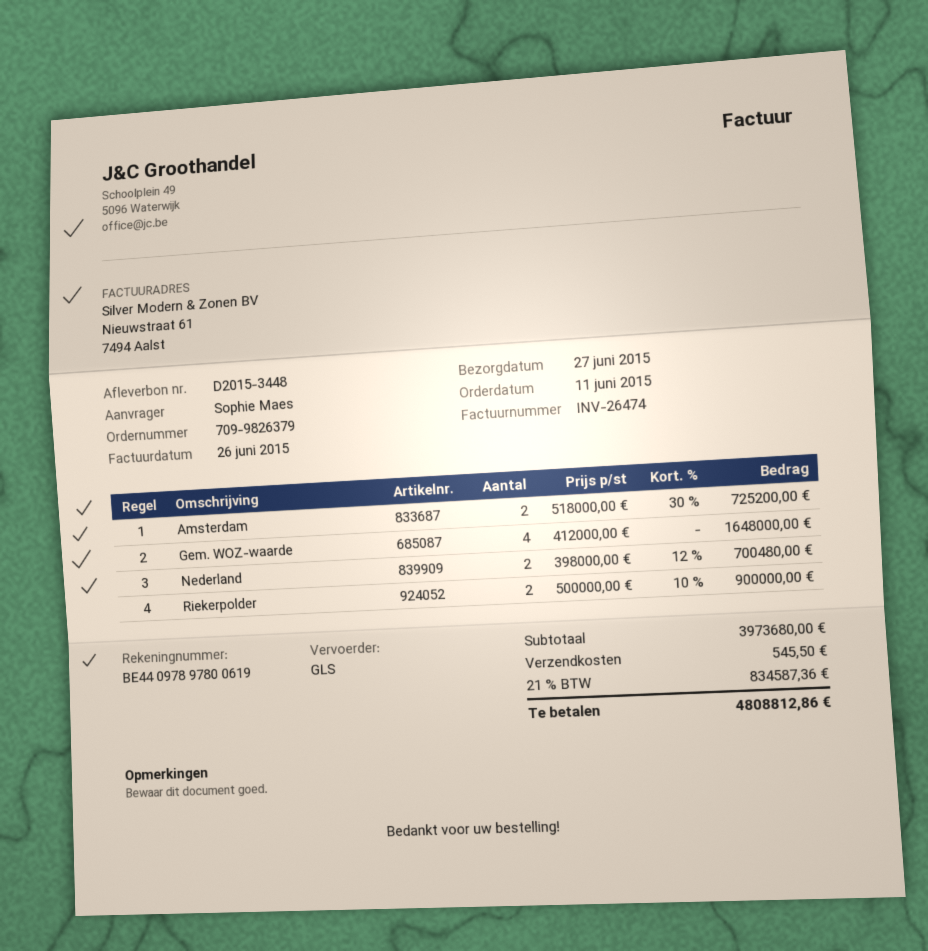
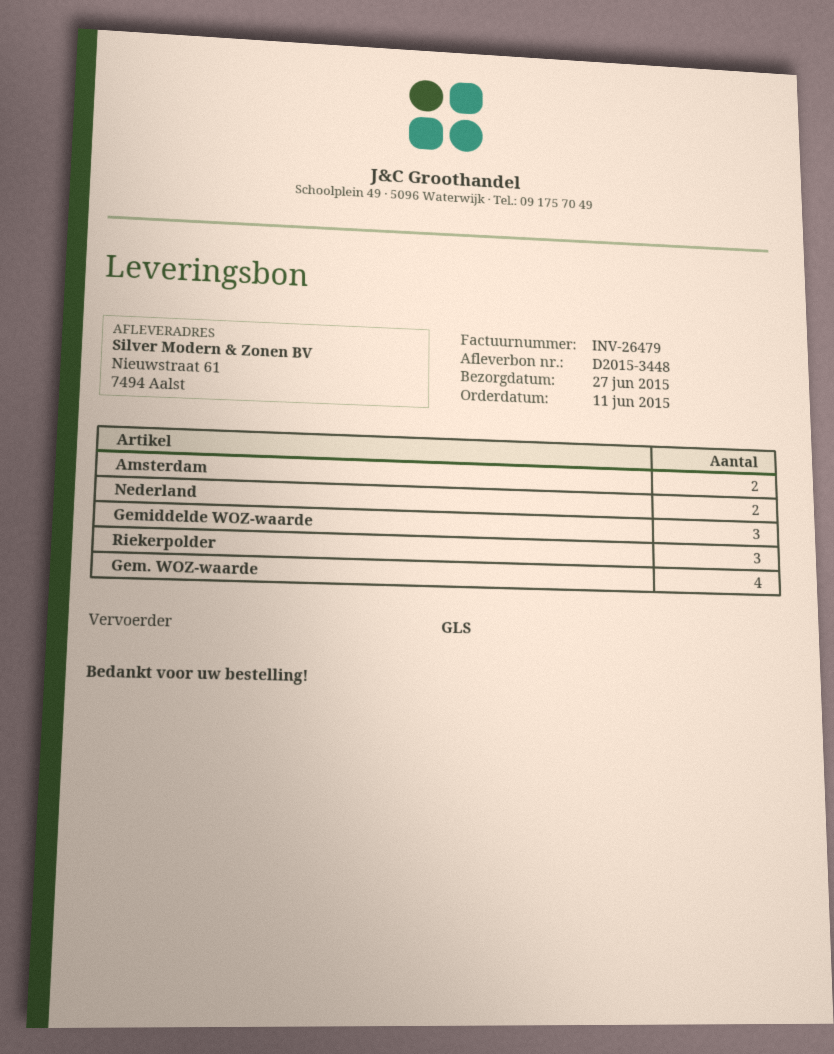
invoice number: INV-26474 -> INV-26479
Riekerpolder: 2 -> 3
Gemiddelde WOZ-waarde: none -> 3

